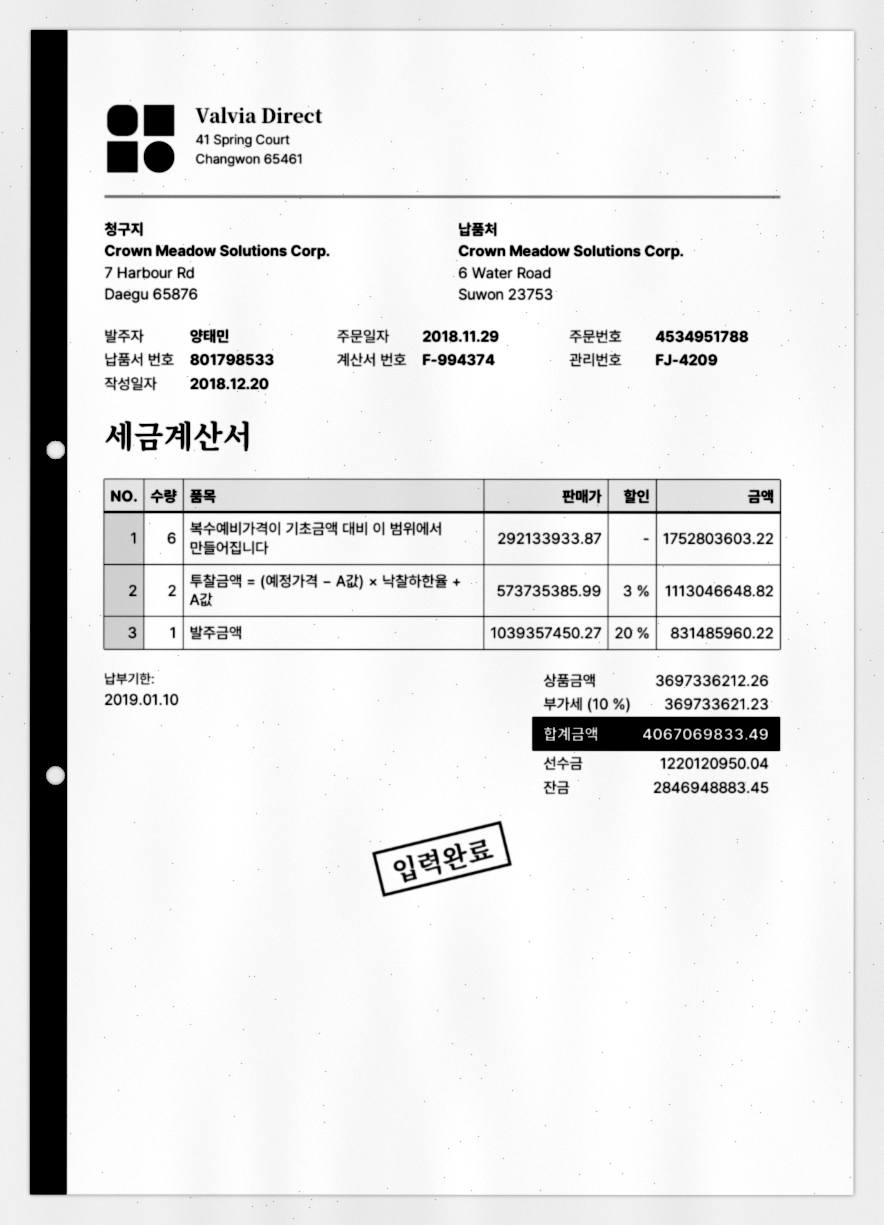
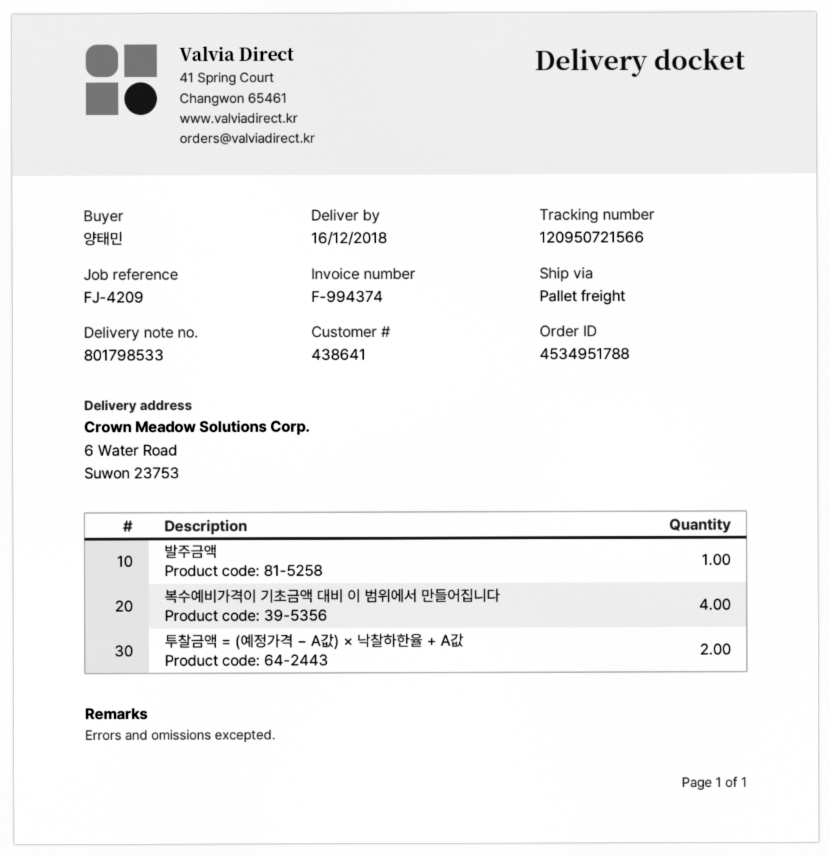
복수예비가격이 기초금액 대비 이 범위에서 만들어집니다: 6 -> 4

